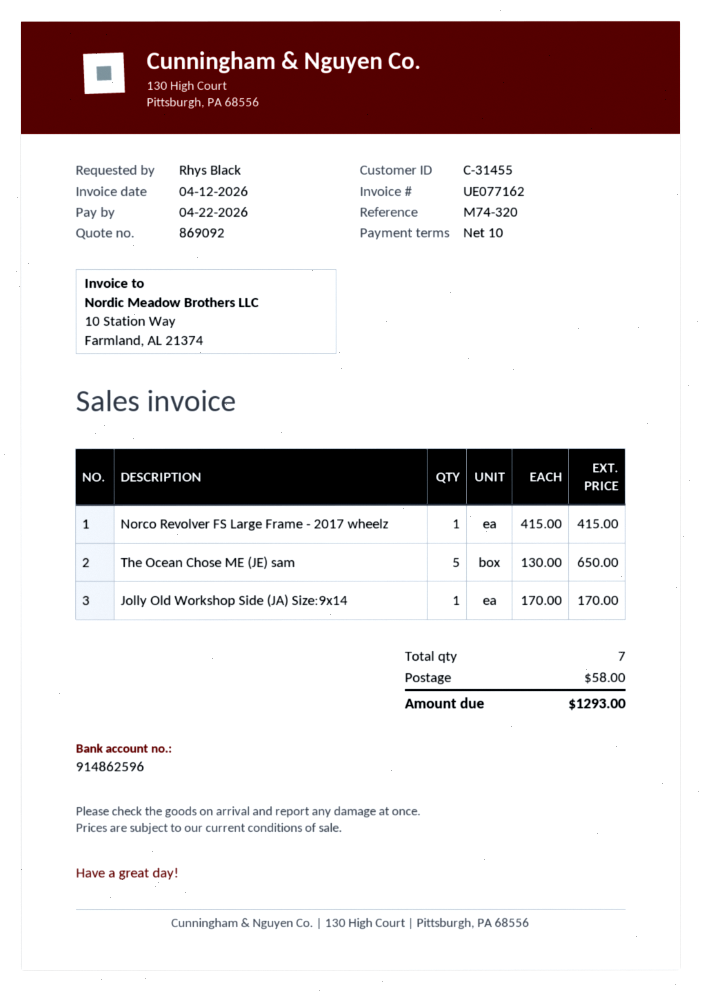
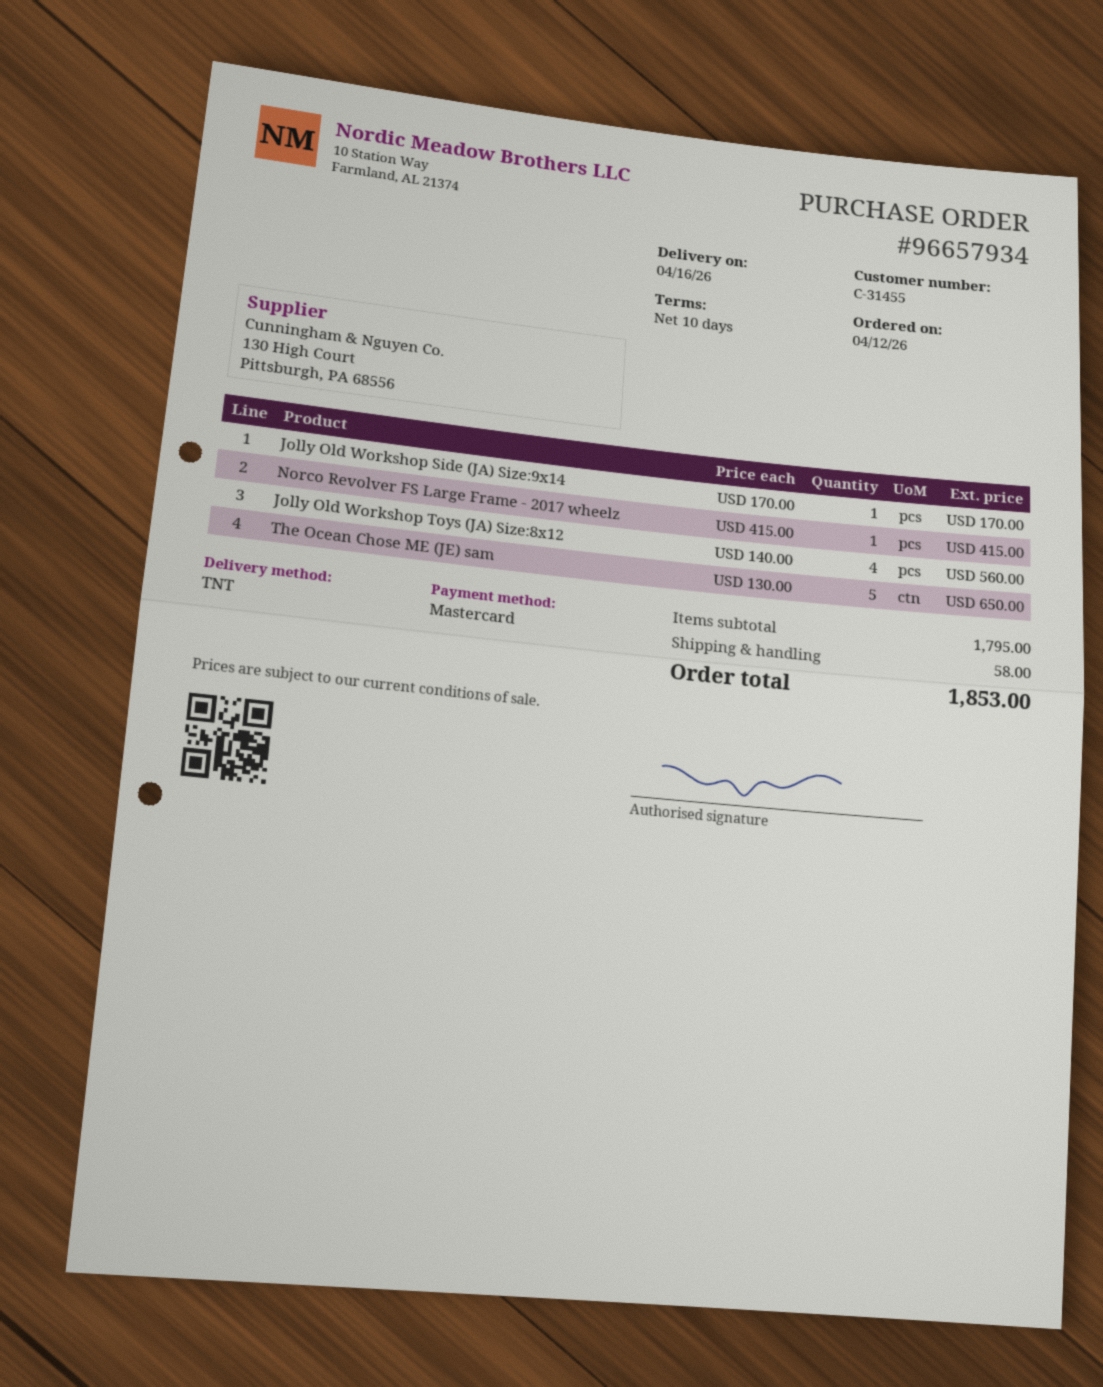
Jolly Old Workshop Toys (JA) Size:8x12: none -> 4 x 140.00 = 560.00
total: 1293.00 -> 1853.00

